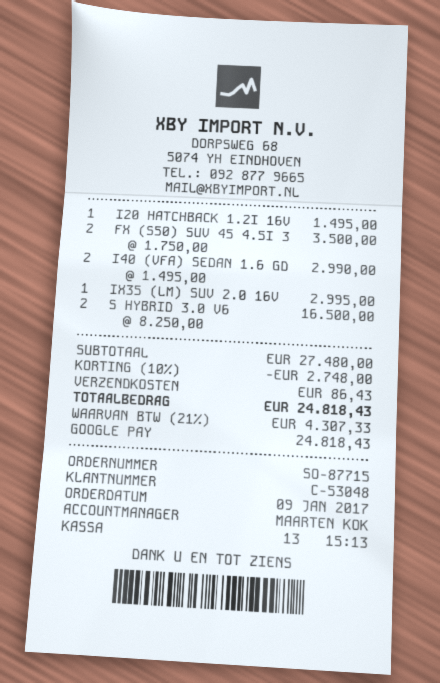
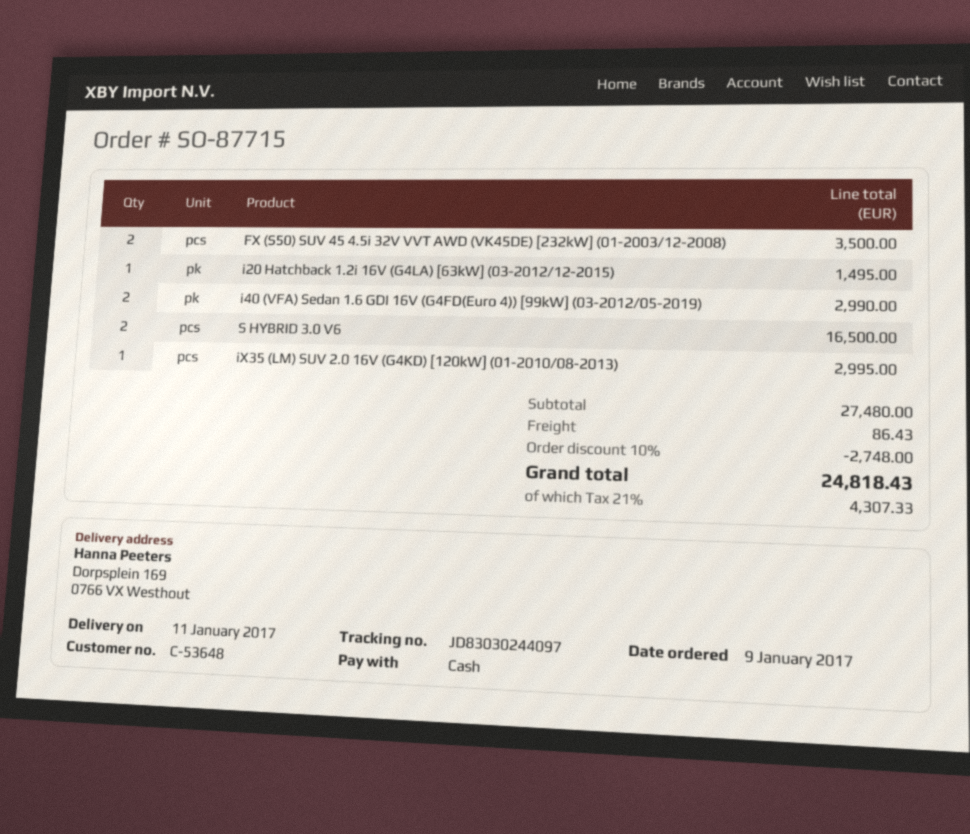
customer number: C-53048 -> C-53648
payment method: Google Pay -> cash

